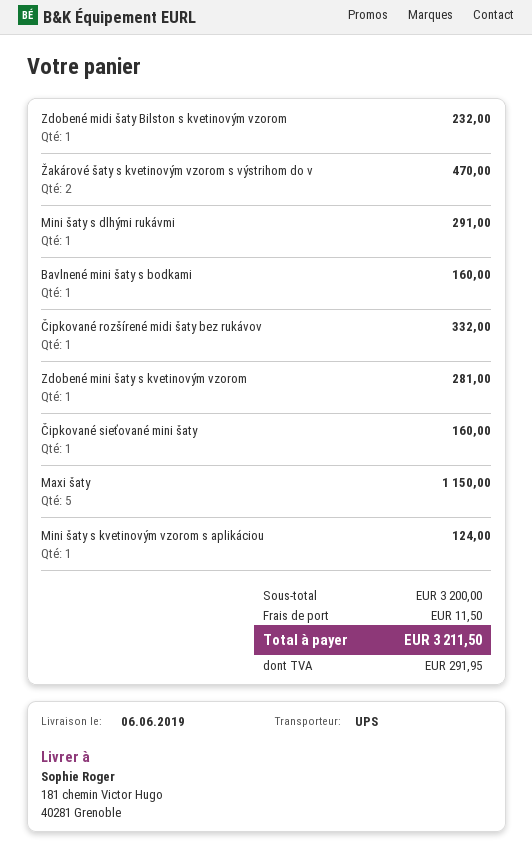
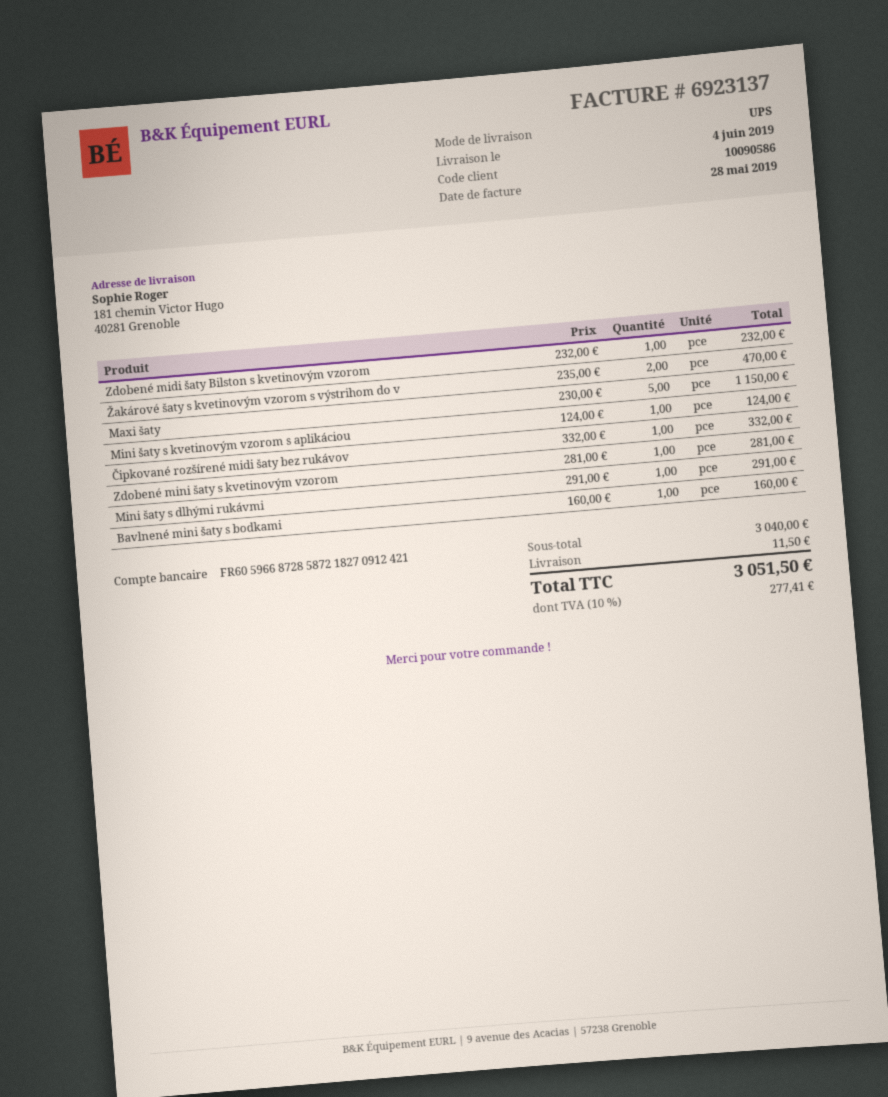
delivery date: 2019-06-06 -> 2019-06-04
Čipkované sieťované mini šaty: 1 for 160.00 -> none
subtotal: 3200.00 -> 3040.00
tax: 291.95 -> 277.41
total: 3211.50 -> 3051.50

